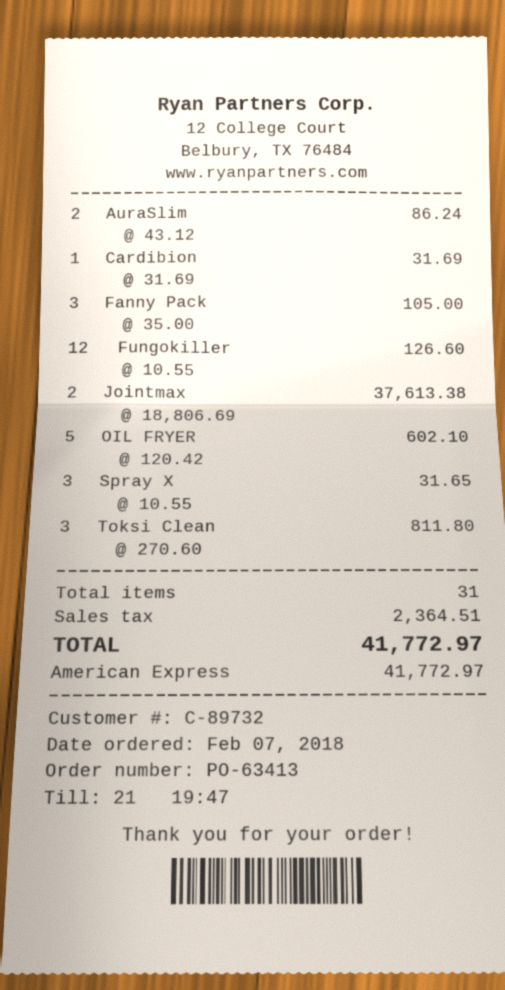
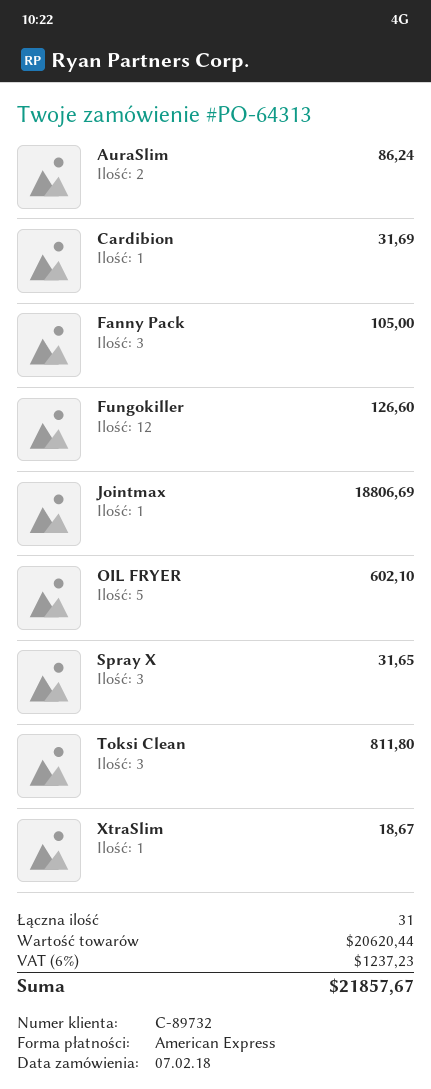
order number: PO-63413 -> PO-64313
Jointmax: 2 for 37613.38 -> 1 for 18806.69
XtraSlim: none -> 1 for 18.67
tax: 2364.51 -> 1237.23
total: 41772.97 -> 21857.67

